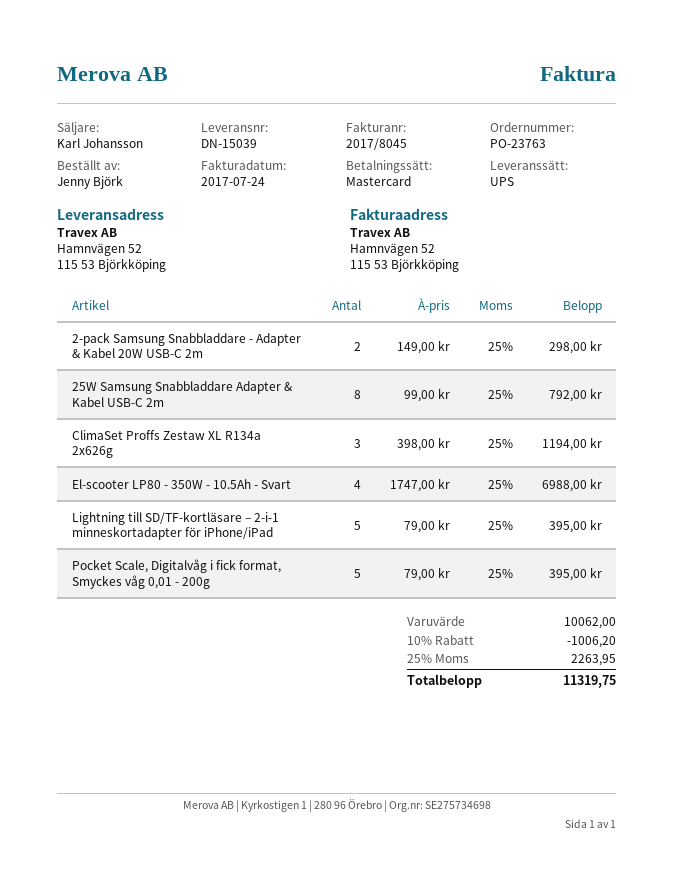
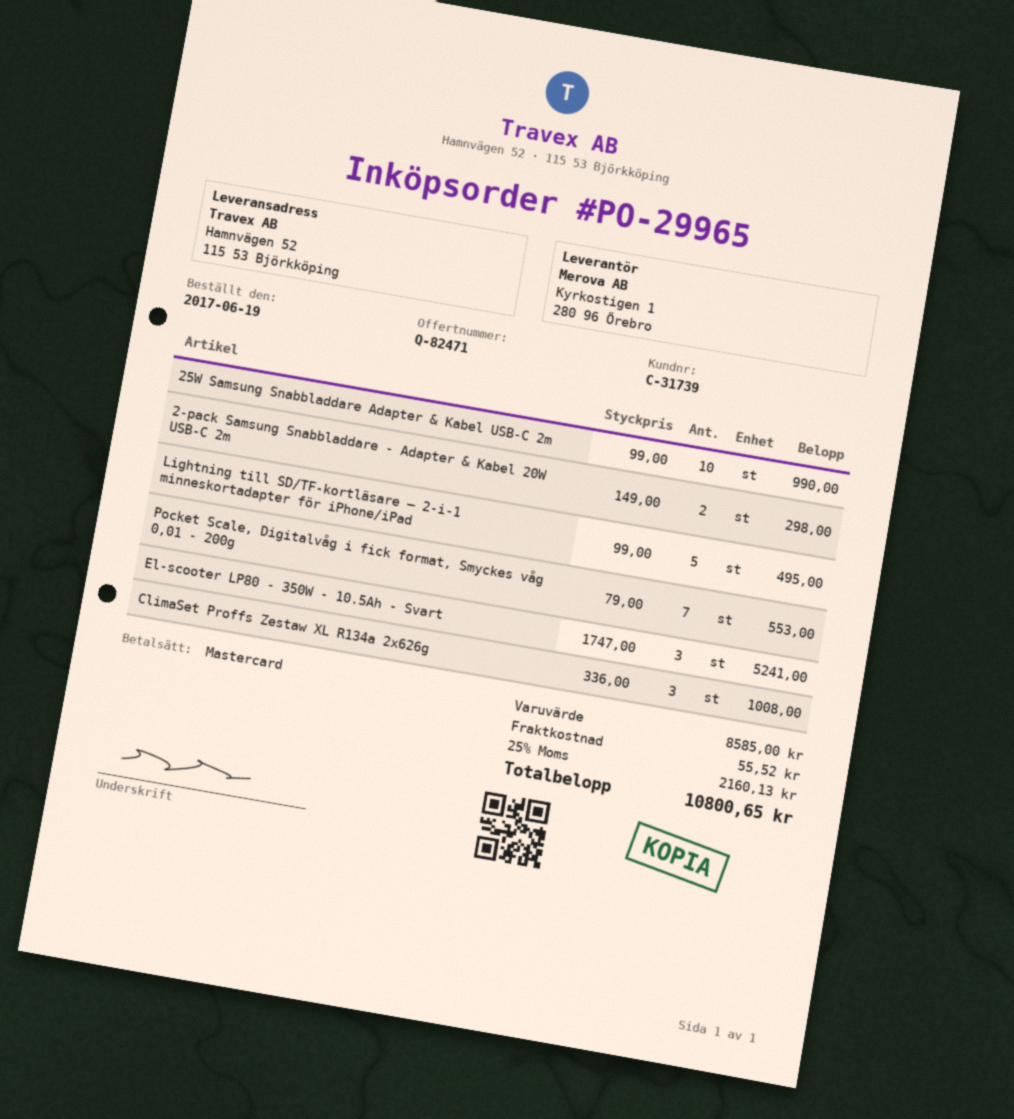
order number: PO-23763 -> PO-29965
25W Samsung Snabbladdare Adapter & Kabel USB-C 2m: 8 x 99.00 = 792.00 -> 10 x 99.00 = 990.00
ClimaSet Proffs Zestaw XL R134a 2x626g: 3 x 398.00 = 1194.00 -> 3 x 336.00 = 1008.00
El-scooter LP80 - 350W - 10.5Ah - Svart: 4 x 1747.00 = 6988.00 -> 3 x 1747.00 = 5241.00
Lightning till SD/TF-kortläsare – 2-i-1 minneskortadapter för iPhone/iPad: 5 x 79.00 = 395.00 -> 5 x 99.00 = 495.00
Pocket Scale, Digitalvåg i fick format, Smyckes våg 0,01 - 200g: 5 x 79.00 = 395.00 -> 7 x 79.00 = 553.00
subtotal: 10062.00 -> 8585.00
discount: 10% = 1006.20 -> none
shipping: none -> 55.52
tax: 25% = 2263.95 -> 25% = 2160.13
total: 11319.75 -> 10800.65

